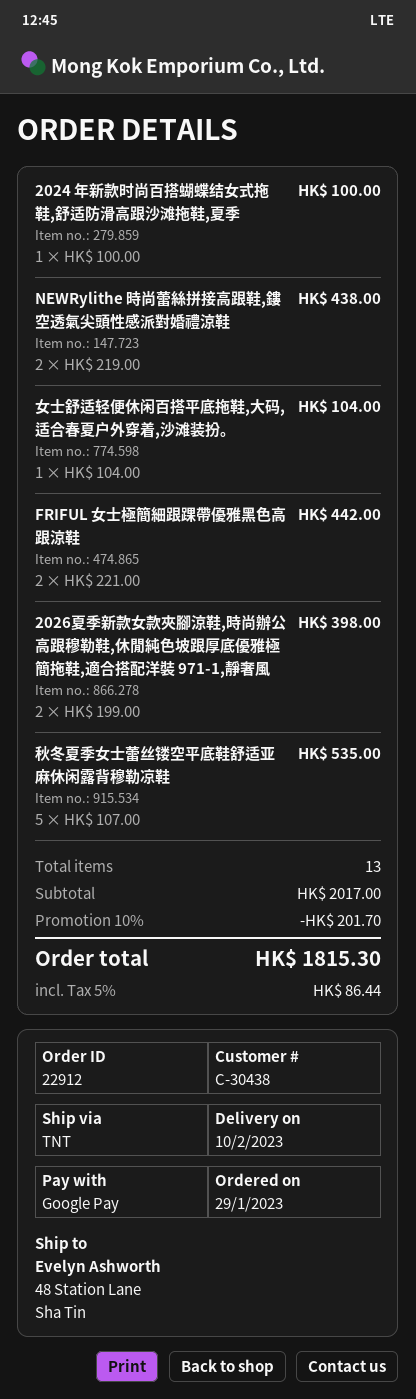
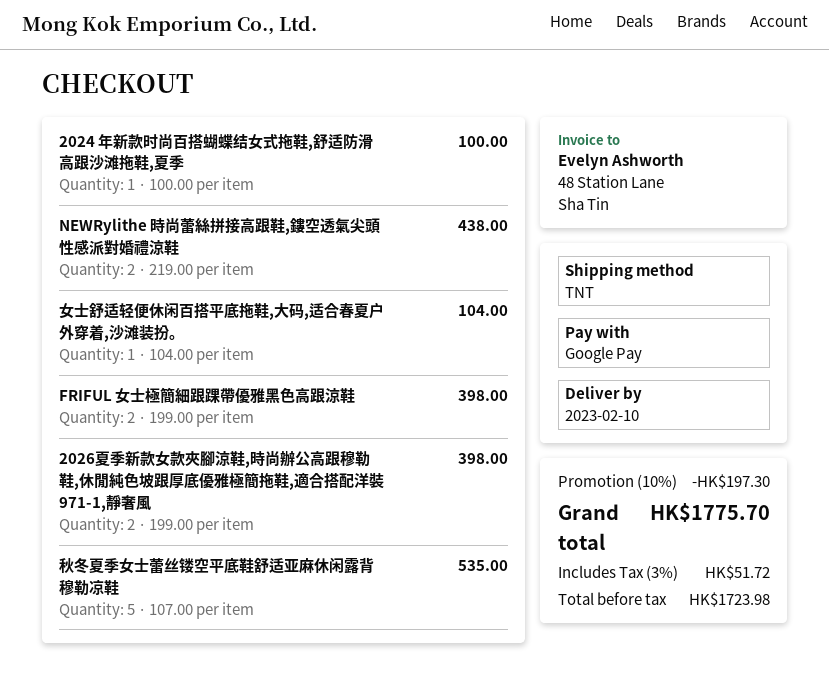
FRIFUL 女士極簡細跟踝帶優雅黑色高跟涼鞋: 2 x 221.00 = 442.00 -> 2 x 199.00 = 398.00
discount: 10% = 201.70 -> 10% = 197.30
tax: 5% = 86.44 -> 3% = 51.72
total: 1815.30 -> 1775.70

